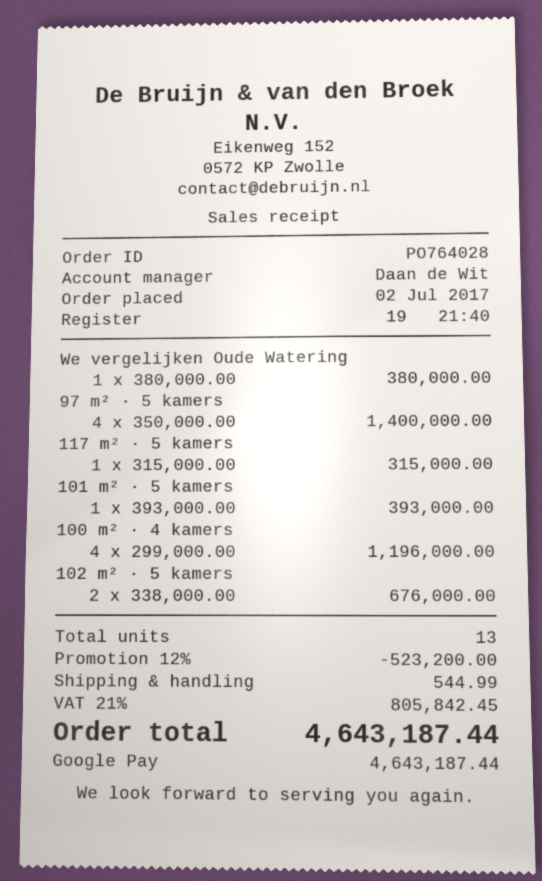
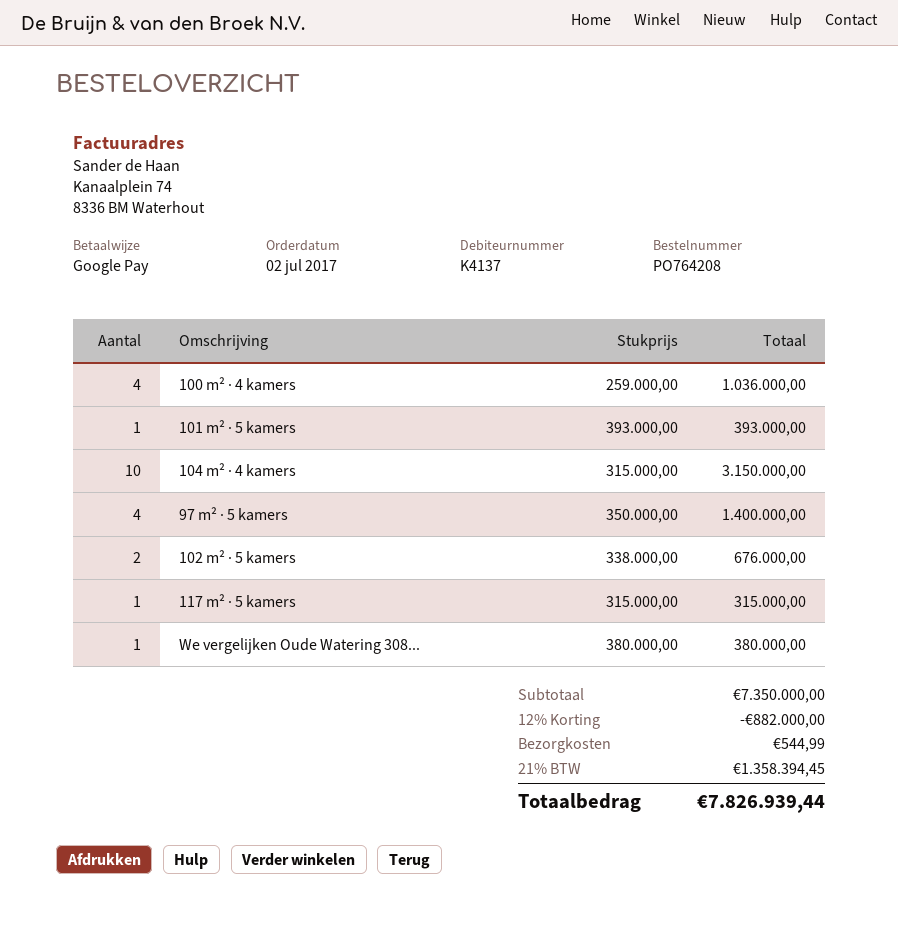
order number: PO764028 -> PO764208
100 m² · 4 kamers: 4 x 299000.00 = 1196000.00 -> 4 x 259000.00 = 1036000.00
104 m² · 4 kamers: none -> 10 x 315000.00 = 3150000.00
discount: 12% = 523200.00 -> 12% = 882000.00
tax: 21% = 805842.45 -> 21% = 1358394.45
total: 4643187.44 -> 7826939.44

